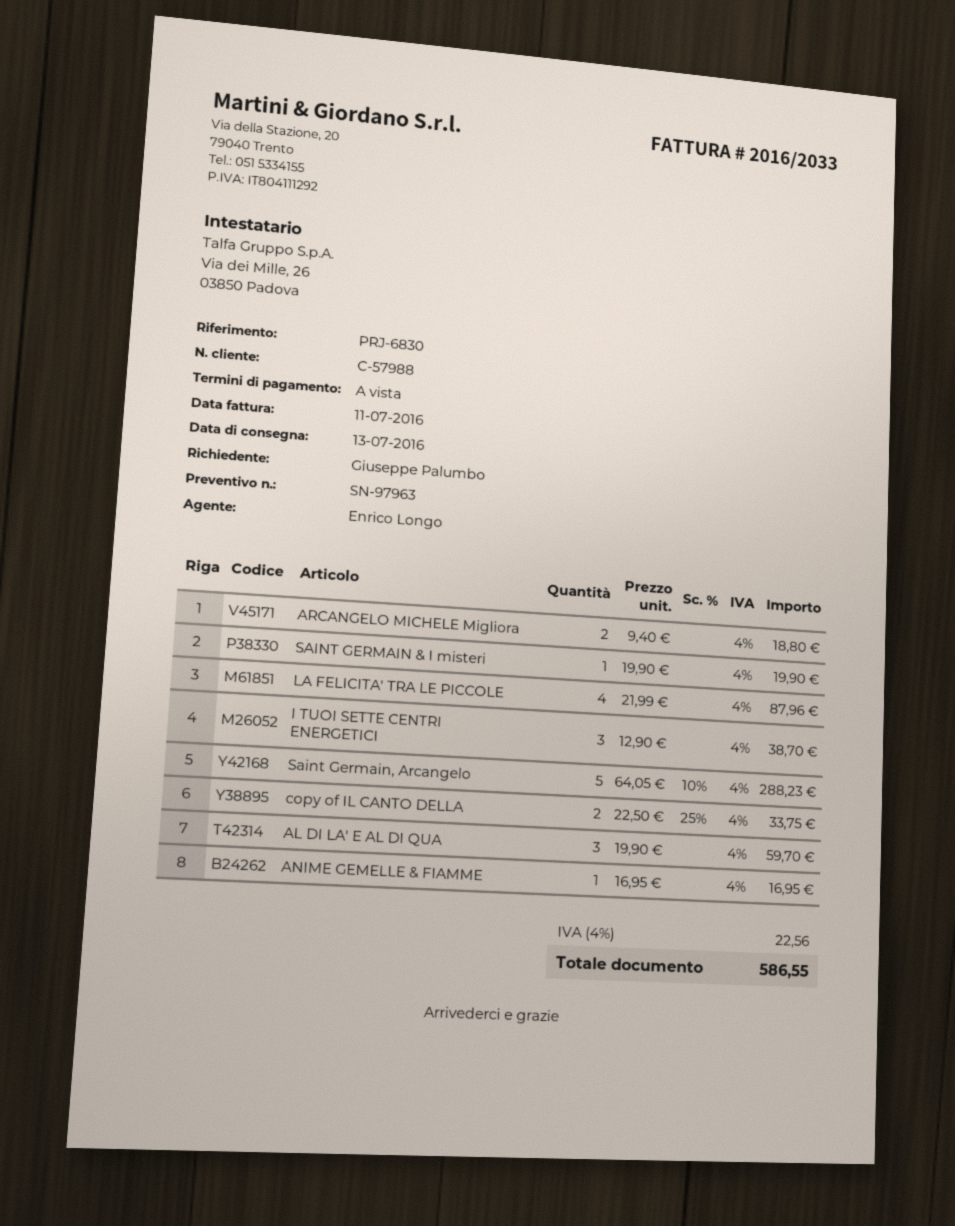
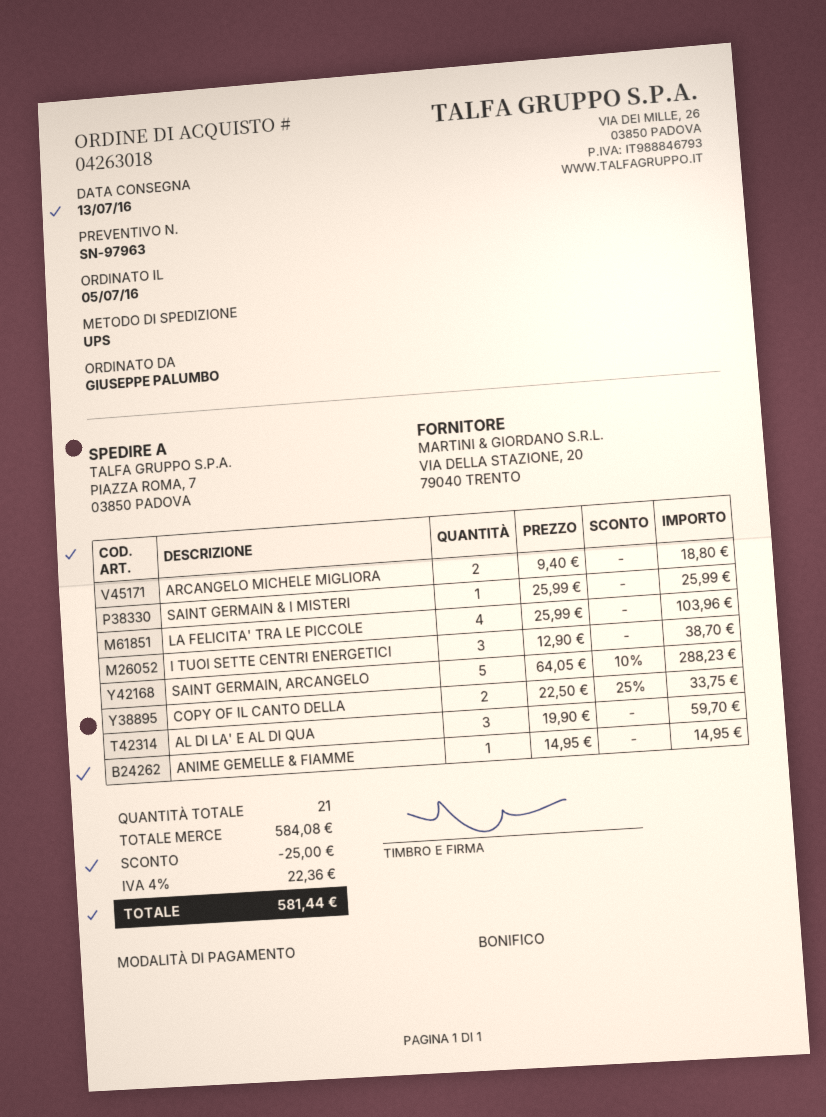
SAINT GERMAIN & I misteri: 1 x 19.90 = 19.90 -> 1 x 25.99 = 25.99
LA FELICITA' TRA LE PICCOLE: 4 x 21.99 = 87.96 -> 4 x 25.99 = 103.96
ANIME GEMELLE & FIAMME: 1 x 16.95 = 16.95 -> 1 x 14.95 = 14.95
discount: none -> 25.00
tax: 4% = 22.56 -> 4% = 22.36
total: 586.55 -> 581.44

